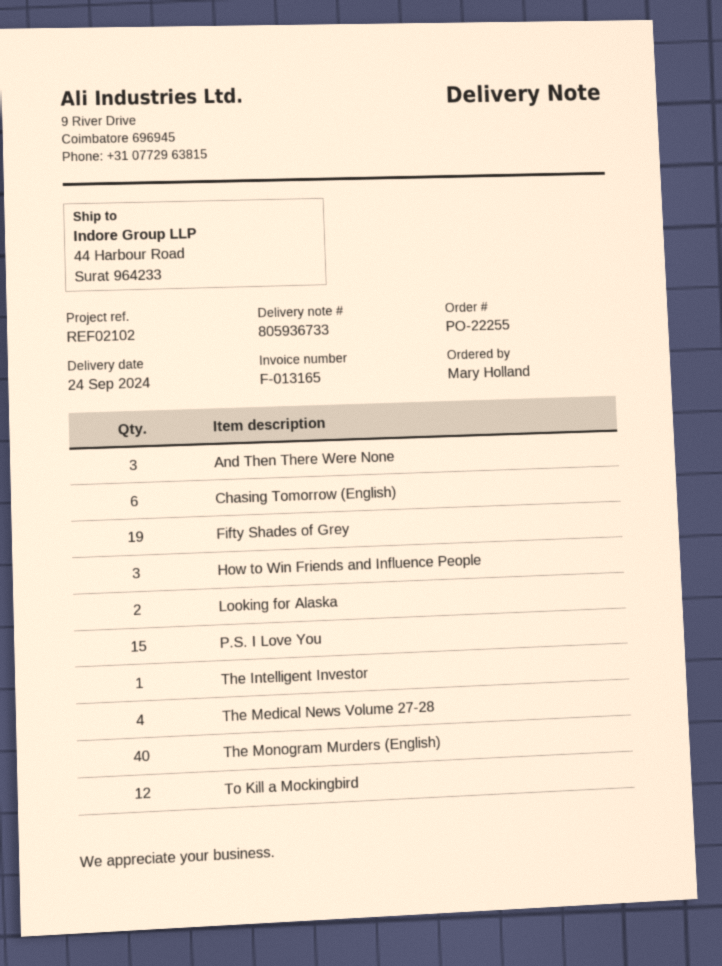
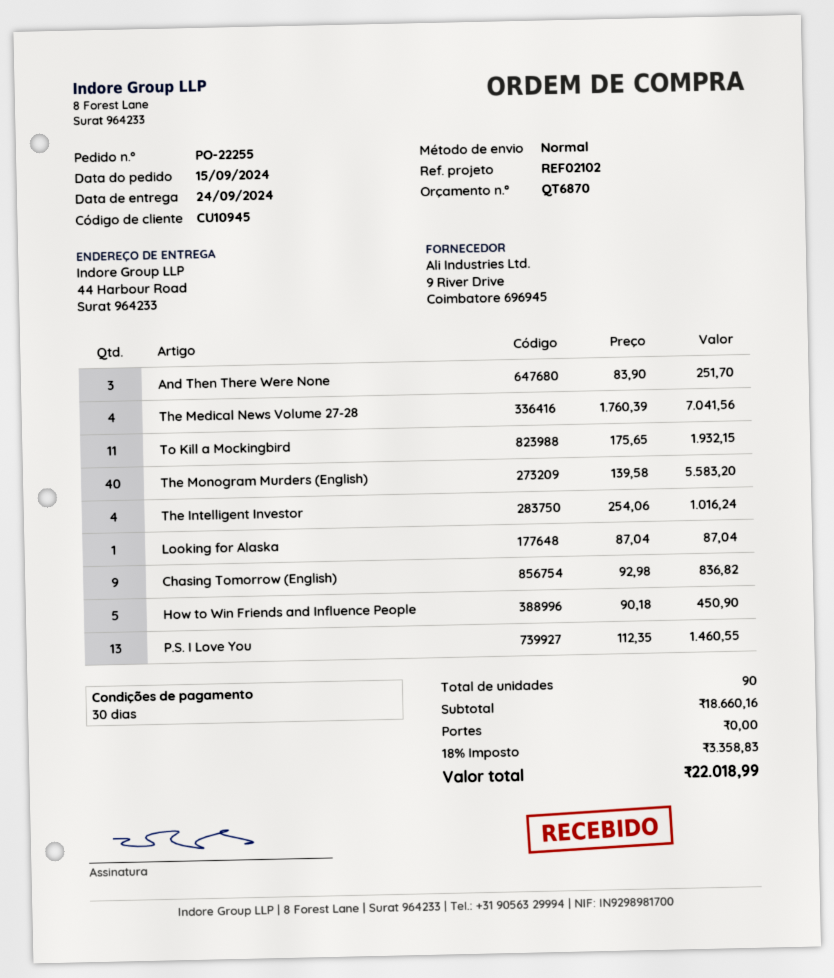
Chasing Tomorrow (English): 6 -> 9
Fifty Shades of Grey: 19 -> none
How to Win Friends and Influence People: 3 -> 5
Looking for Alaska: 2 -> 1
P.S. I Love You: 15 -> 13
The Intelligent Investor: 1 -> 4
To Kill a Mockingbird: 12 -> 11

